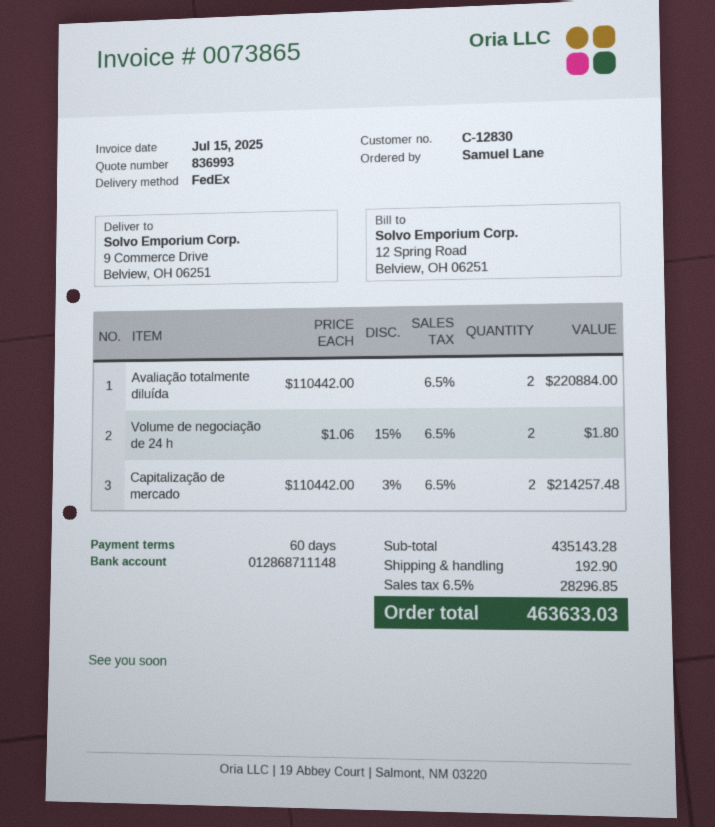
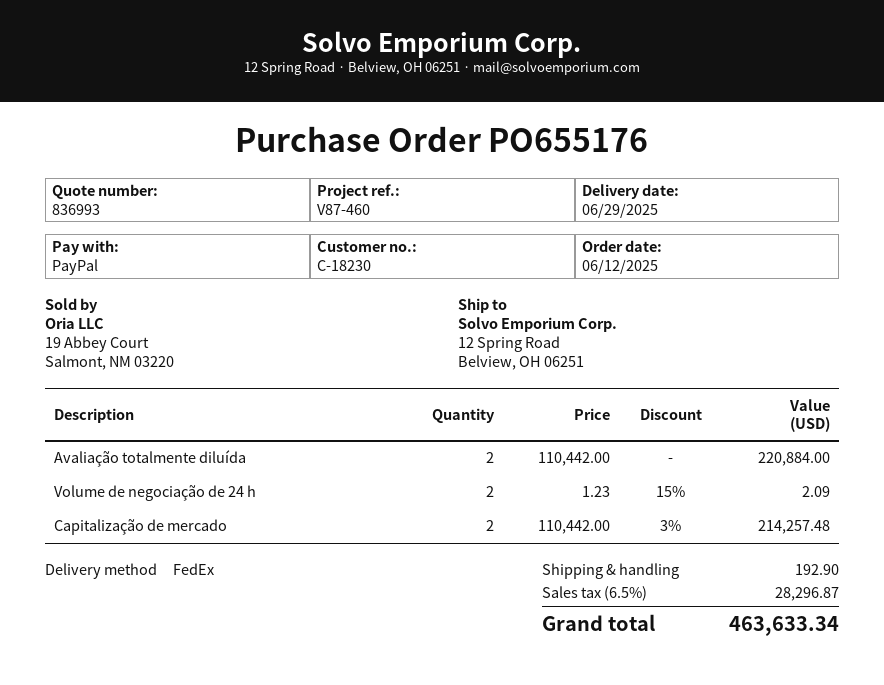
customer number: C-12830 -> C-18230
ship to: 9 Commerce Drive, Belview, OH 06251 -> 12 Spring Road, Belview, OH 06251
Volume de negociação de 24 h: 2 x 1.06 - 15% = 1.80 -> 2 x 1.23 - 15% = 2.09
tax: 6.5% = 28296.85 -> 6.5% = 28296.87
total: 463633.03 -> 463633.34

